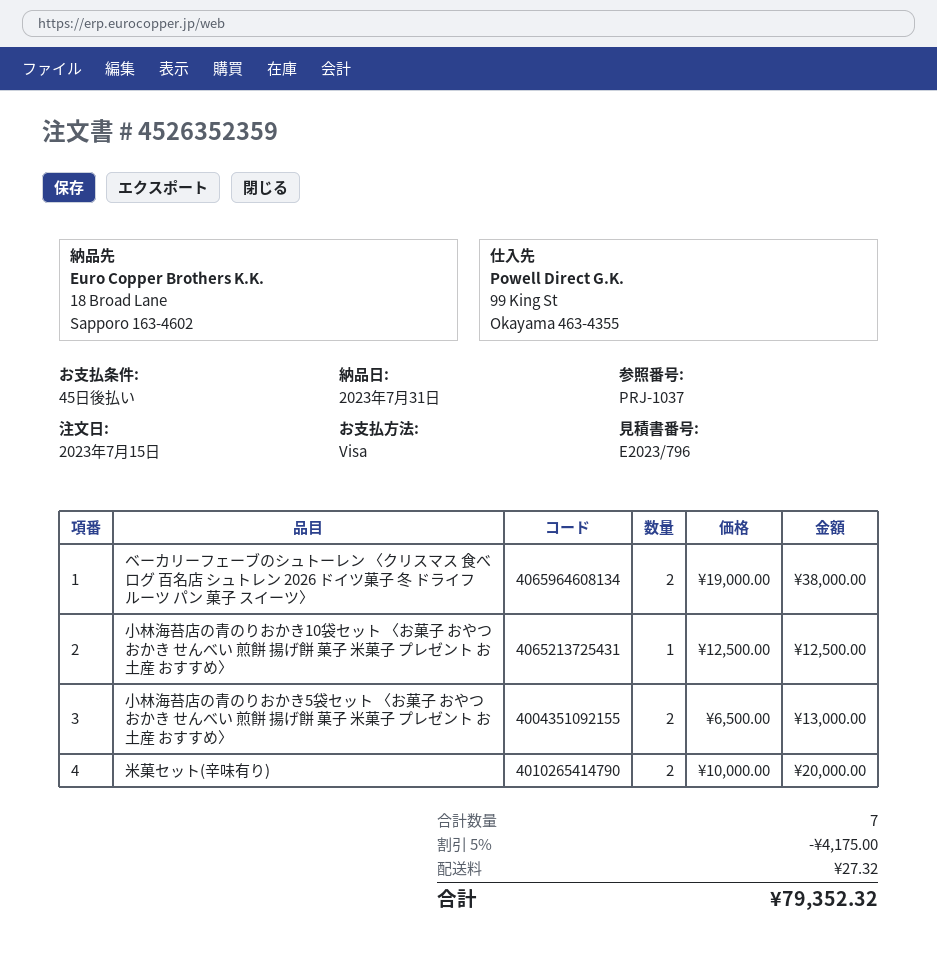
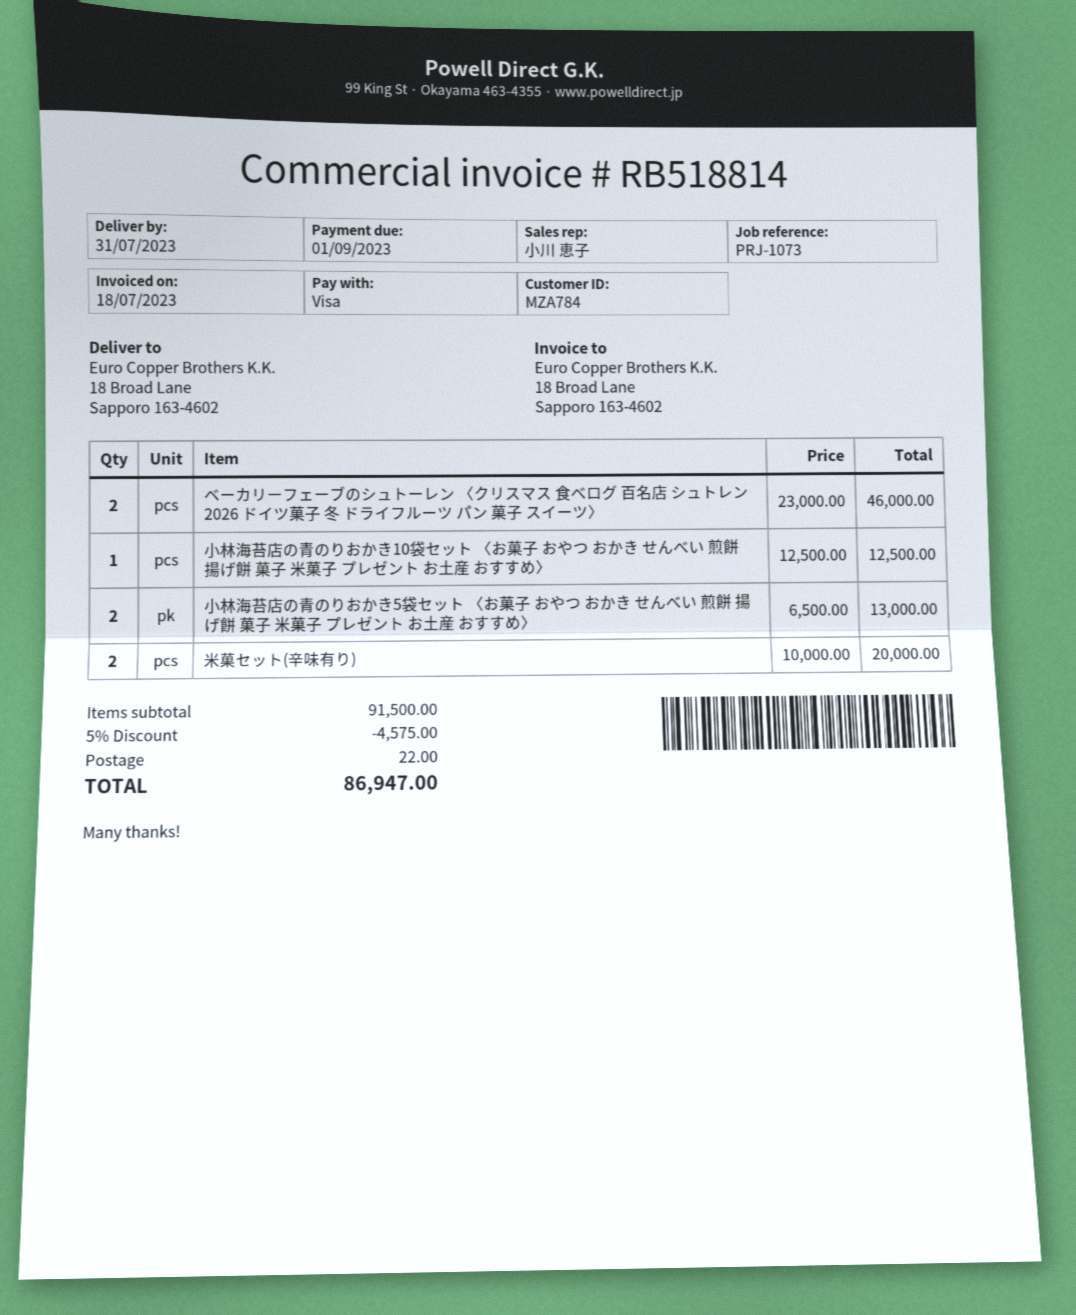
reference: PRJ-1037 -> PRJ-1073
ベーカリーフェーブのシュトーレン 〈クリスマス 食べログ 百名店 シュトレン 2026 ドイツ菓子 冬 ドライフルーツ パン 菓子 スイーツ〉: 2 x 19000.00 = 38000.00 -> 2 x 23000.00 = 46000.00
discount: 5% = 4175.00 -> 5% = 4575.00
shipping: 27.32 -> 22.00
total: 79352.32 -> 86947.00

